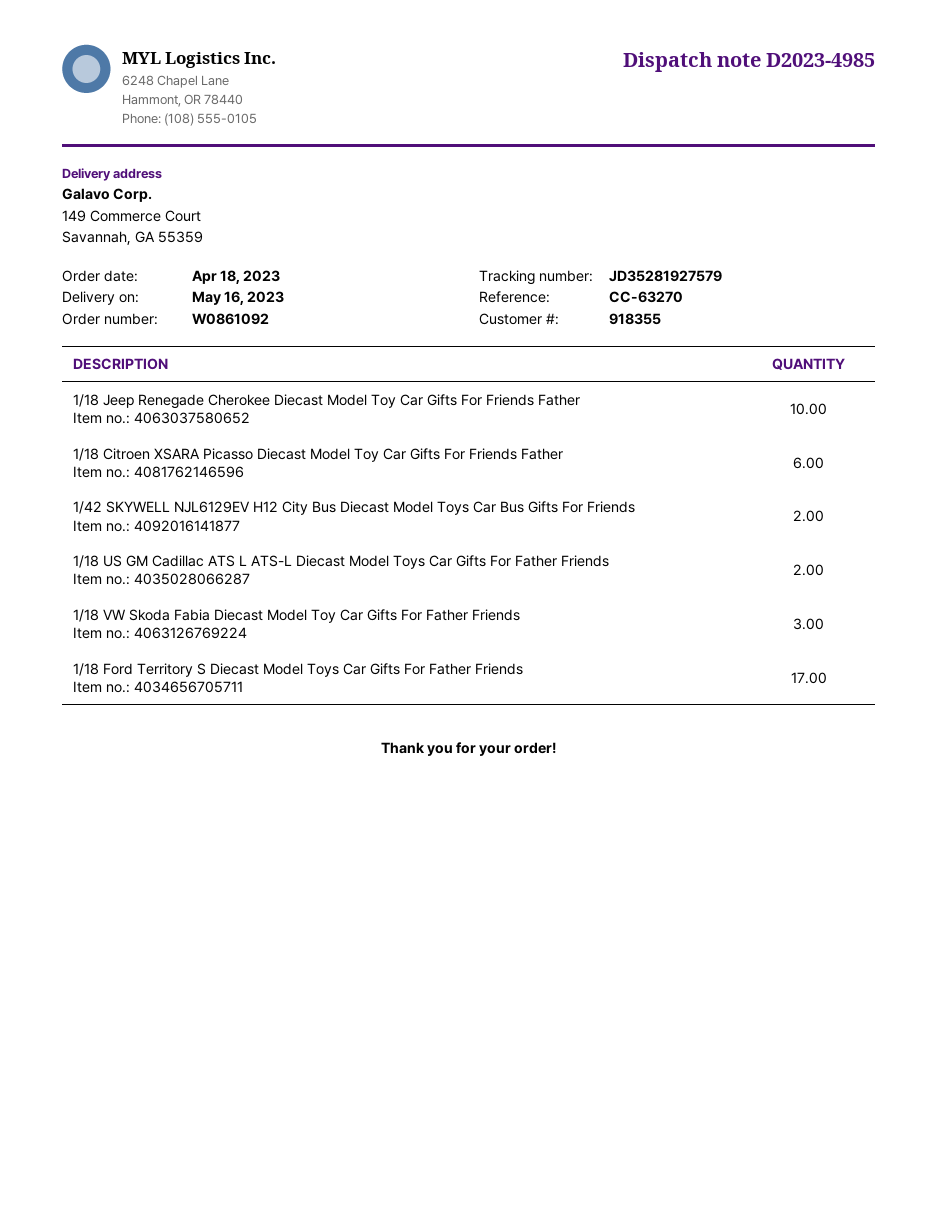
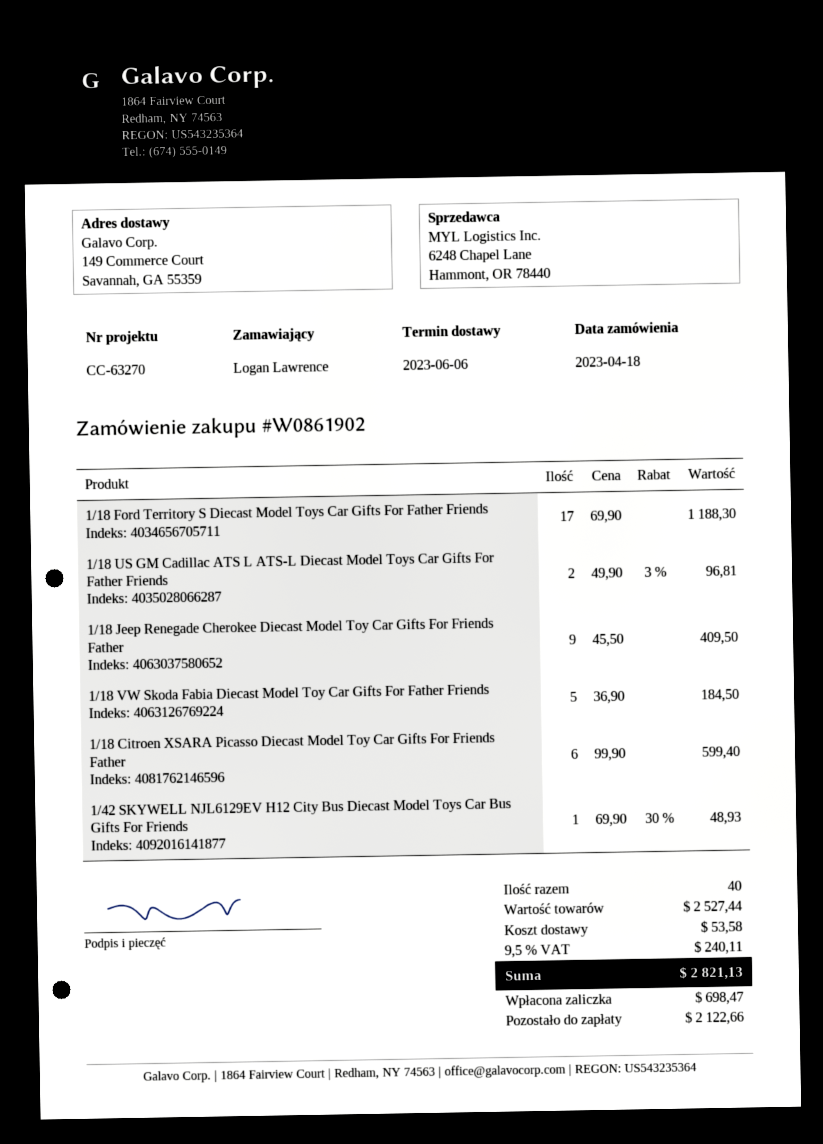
order number: W0861092 -> W0861902
delivery date: 2023-05-16 -> 2023-06-06
1/18 Jeep Renegade Cherokee Diecast Model Toy Car Gifts For Friends Father: 10 -> 9
1/42 SKYWELL NJL6129EV H12 City Bus Diecast Model Toys Car Bus Gifts For Friends: 2 -> 1
1/18 VW Skoda Fabia Diecast Model Toy Car Gifts For Father Friends: 3 -> 5

